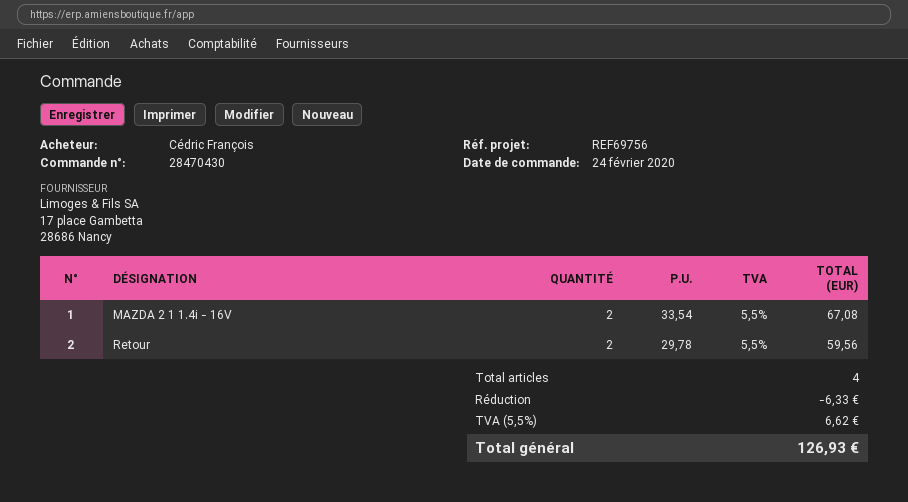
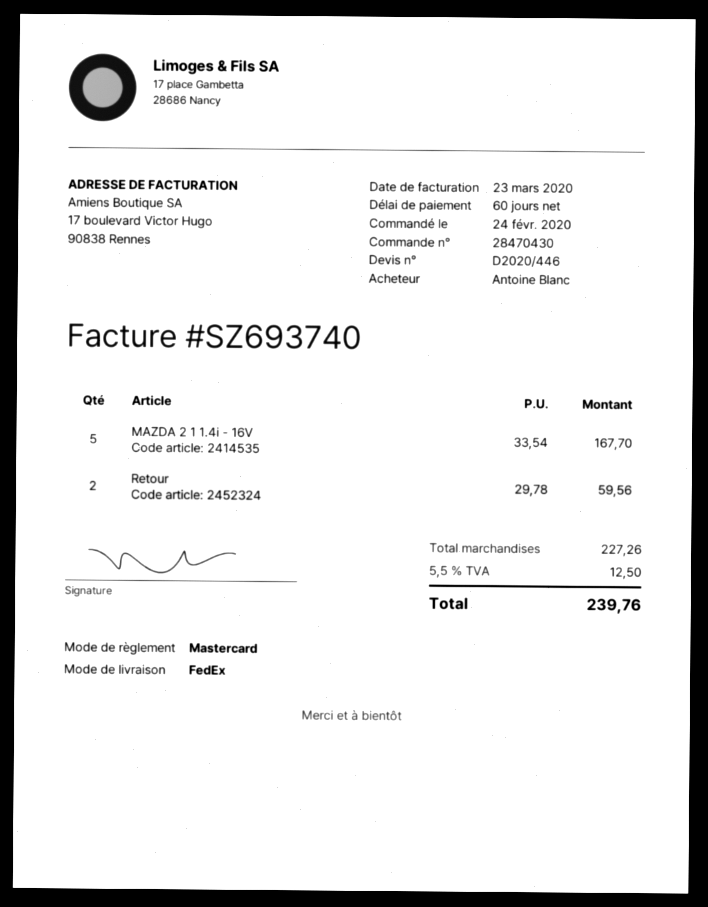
ordered by: Cédric François -> Antoine Blanc
MAZDA 2 1 1.4i - 16V: 2 x 33.54 = 67.08 -> 5 x 33.54 = 167.70
discount: 6.33 -> none
tax: 5.5% = 6.62 -> 5.5% = 12.50
total: 126.93 -> 239.76

